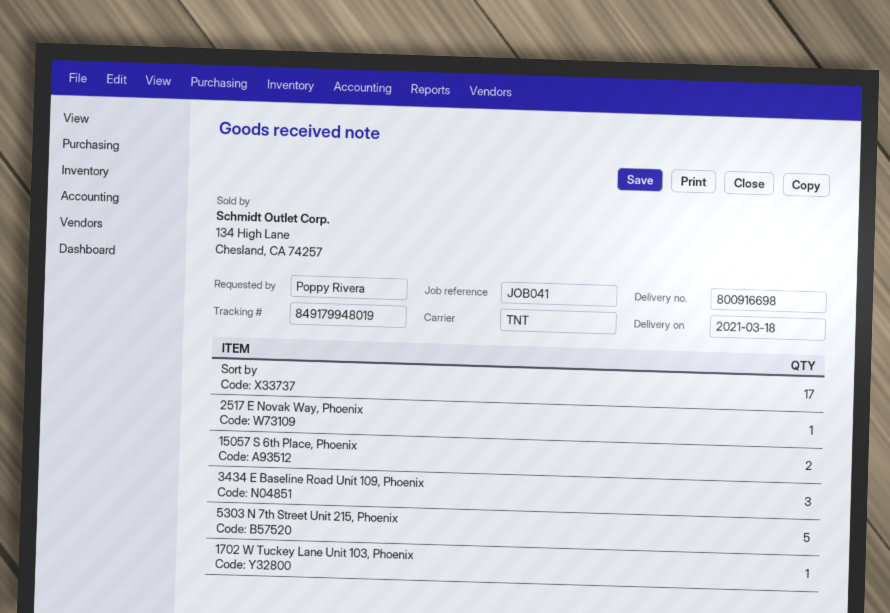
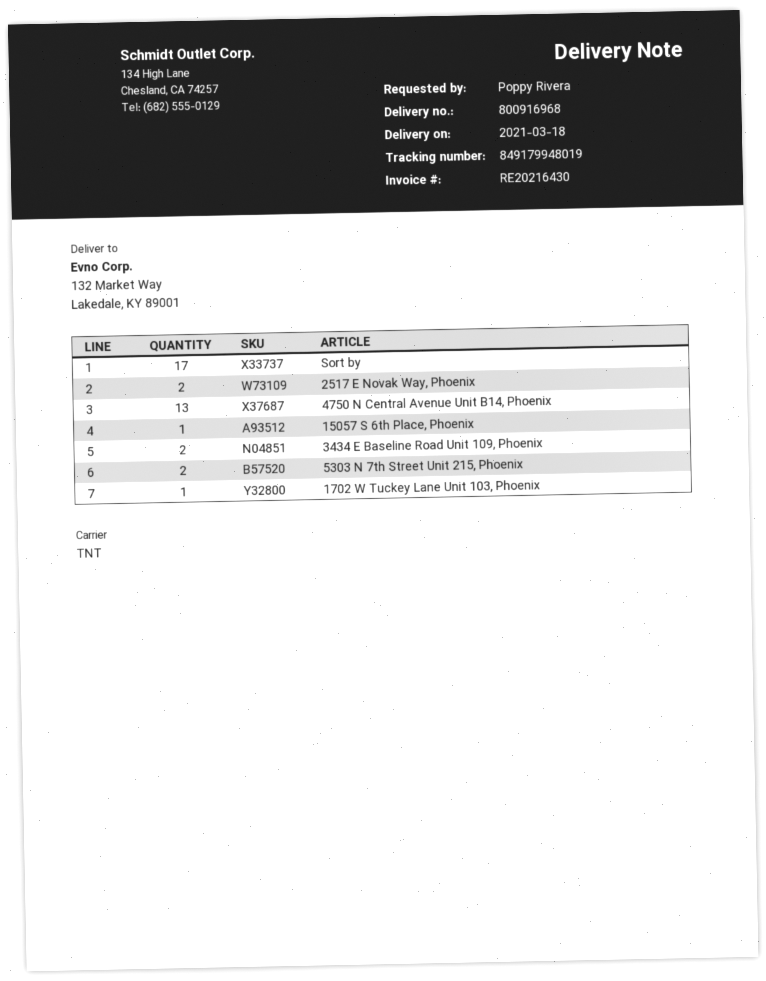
delivery note number: 800916698 -> 800916968
2517 E Novak Way, Phoenix: 1 -> 2
15057 S 6th Place, Phoenix: 2 -> 1
3434 E Baseline Road Unit 109, Phoenix: 3 -> 2
5303 N 7th Street Unit 215, Phoenix: 5 -> 2
4750 N Central Avenue Unit B14, Phoenix: none -> 13

